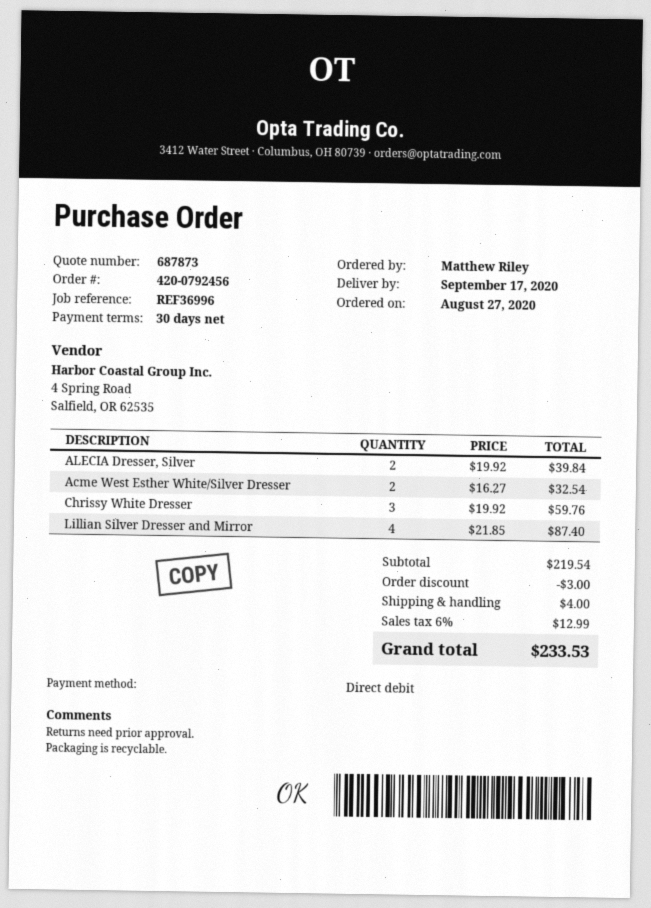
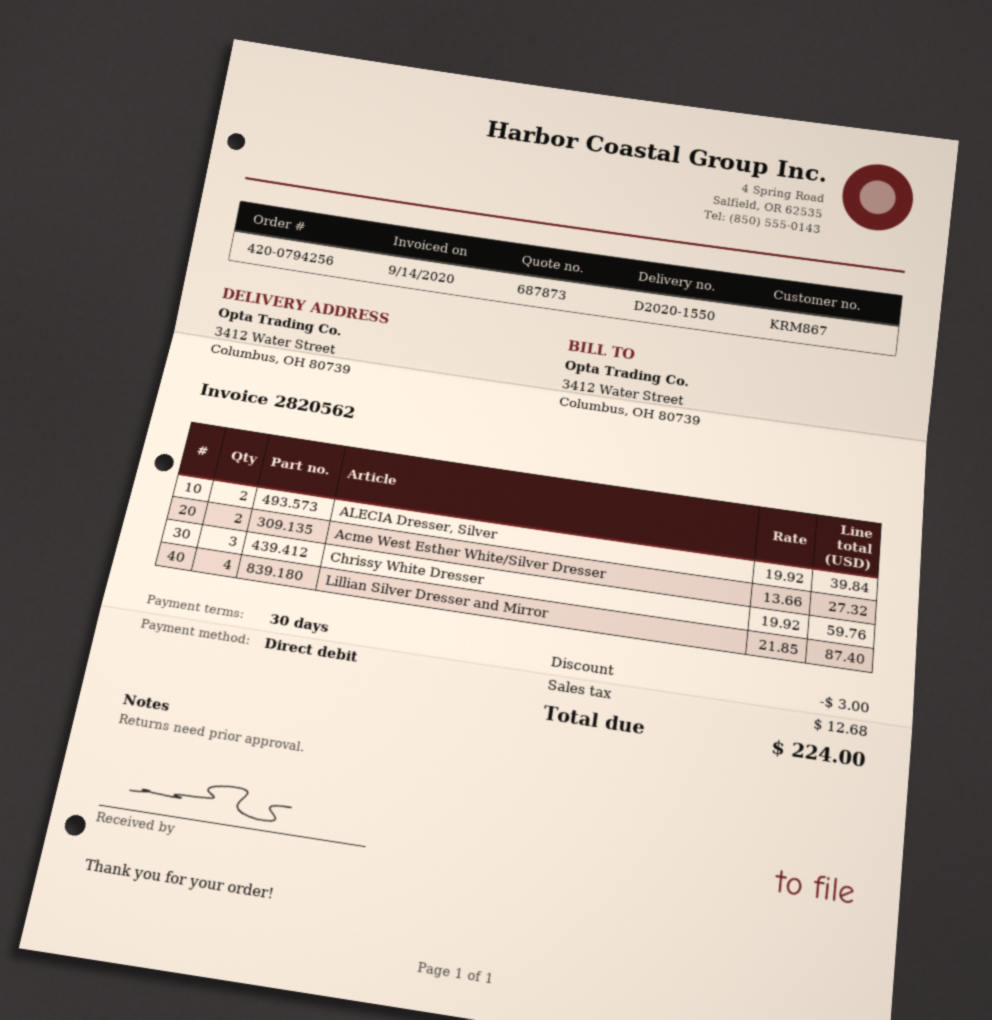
order number: 420-0792456 -> 420-0794256
Acme West Esther White/Silver Dresser: 2 x 16.27 = 32.54 -> 2 x 13.66 = 27.32
shipping: 4.00 -> none
tax: 12.99 -> 12.68
total: 233.53 -> 224.00

